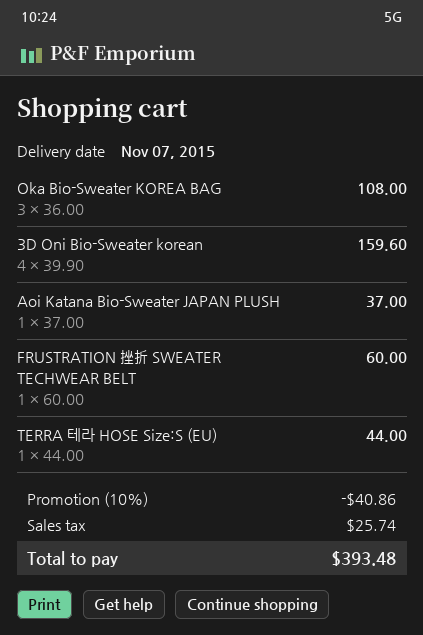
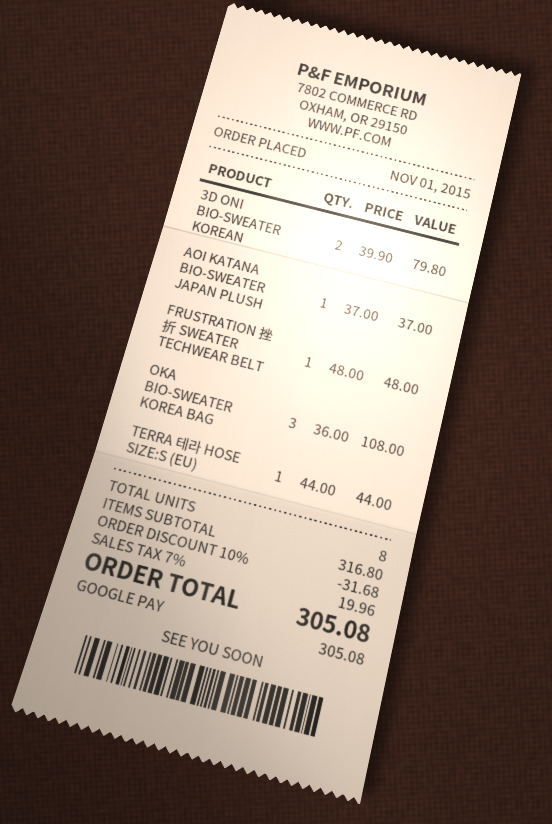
3D Oni Bio-Sweater korean: 4 x 39.90 = 159.60 -> 2 x 39.90 = 79.80
FRUSTRATION 挫折 SWEATER TECHWEAR BELT: 1 x 60.00 = 60.00 -> 1 x 48.00 = 48.00
discount: 10% = 40.86 -> 10% = 31.68
tax: 25.74 -> 19.96
total: 393.48 -> 305.08

